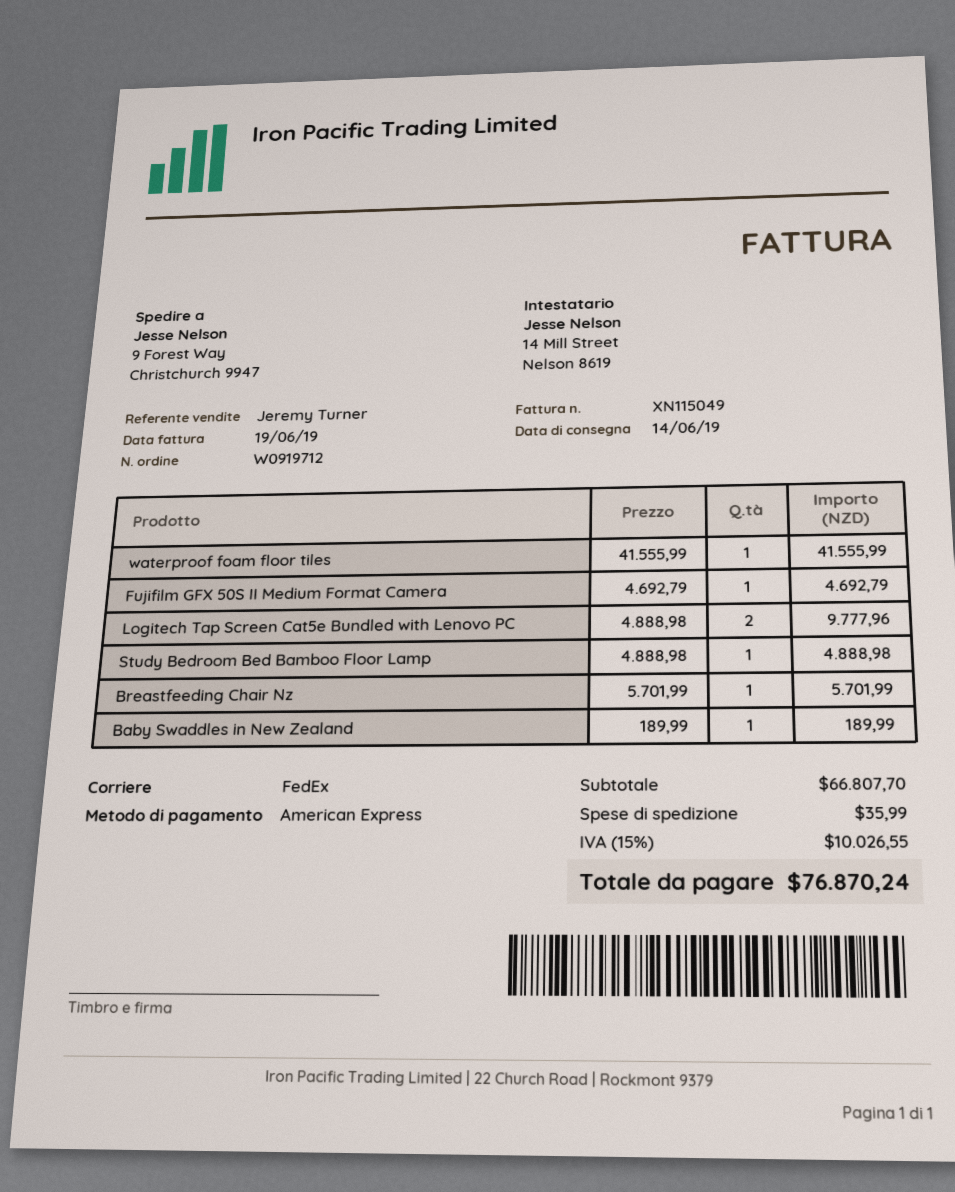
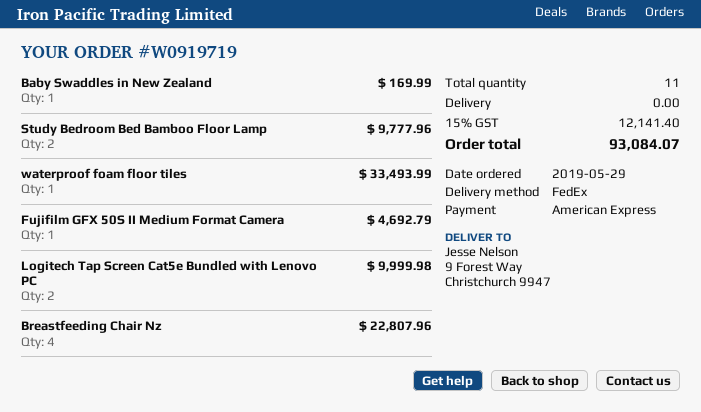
order number: W0919712 -> W0919719
waterproof foam floor tiles: 1 for 41555.99 -> 1 for 33493.99
Logitech Tap Screen Cat5e Bundled with Lenovo PC: 2 for 9777.96 -> 2 for 9999.98
Study Bedroom Bed Bamboo Floor Lamp: 1 for 4888.98 -> 2 for 9777.96
Breastfeeding Chair Nz: 1 for 5701.99 -> 4 for 22807.96
Baby Swaddles in New Zealand: 1 for 189.99 -> 1 for 169.99
shipping: 35.99 -> 0.00
tax: 15% = 10026.55 -> 15% = 12141.40
total: 76870.24 -> 93084.07

